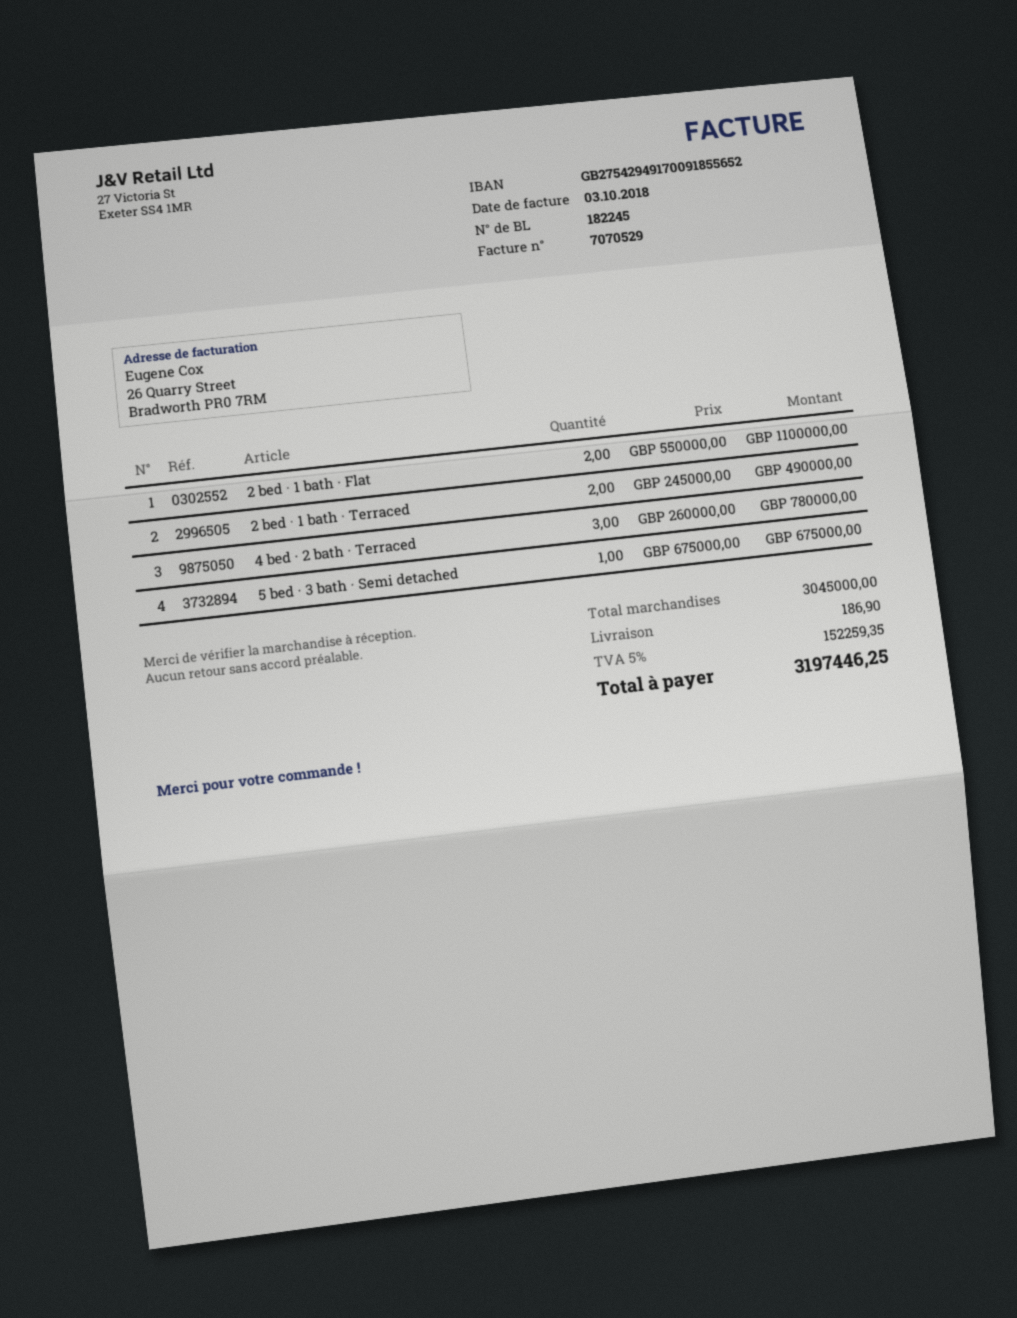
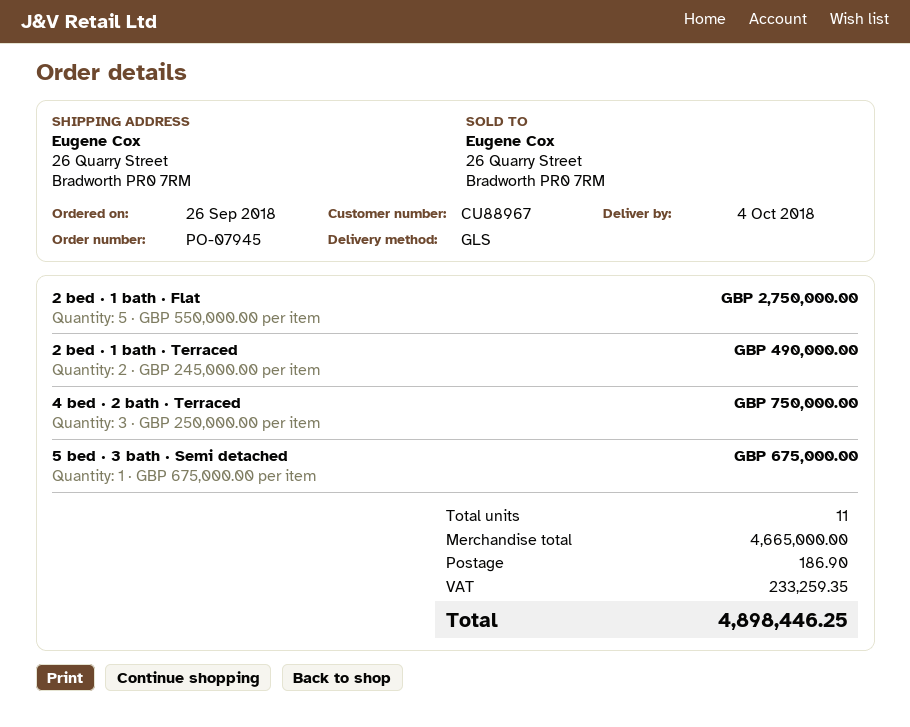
2 bed · 1 bath · Flat: 2 x 550000.00 = 1100000.00 -> 5 x 550000.00 = 2750000.00
4 bed · 2 bath · Terraced: 3 x 260000.00 = 780000.00 -> 3 x 250000.00 = 750000.00
subtotal: 3045000.00 -> 4665000.00
tax: 152259.35 -> 233259.35
total: 3197446.25 -> 4898446.25

